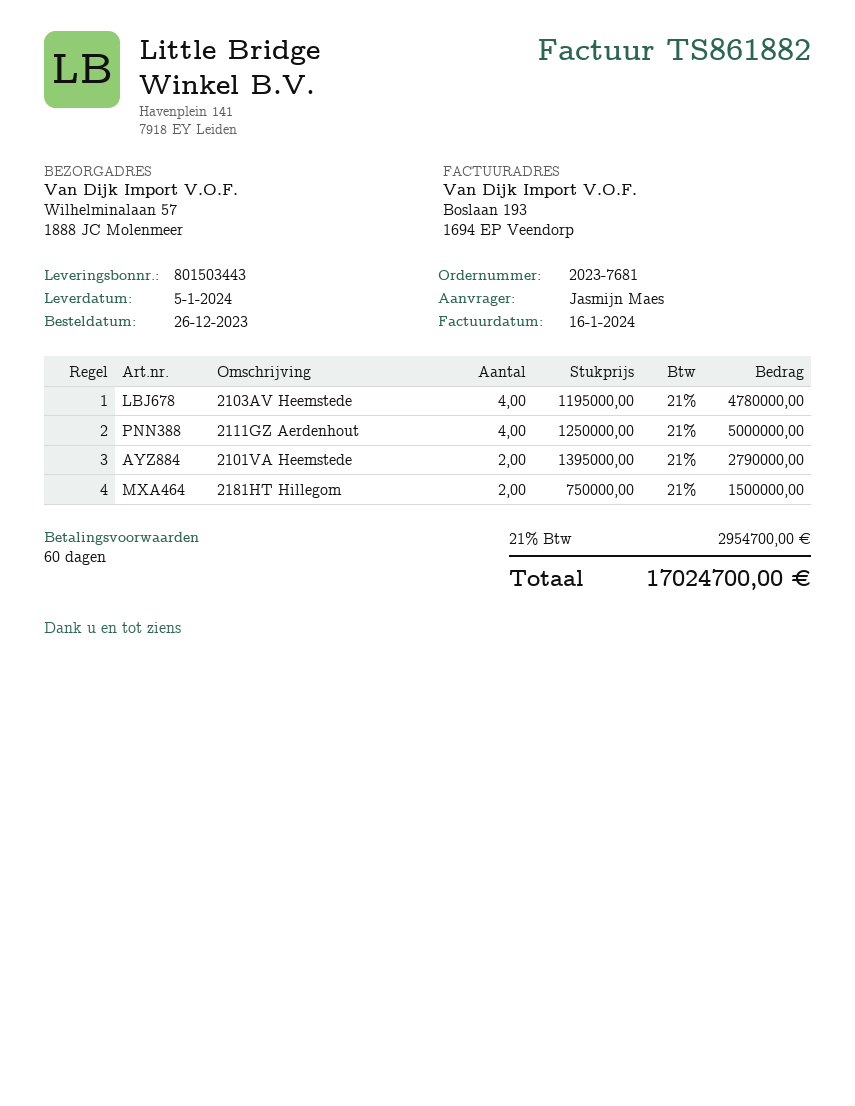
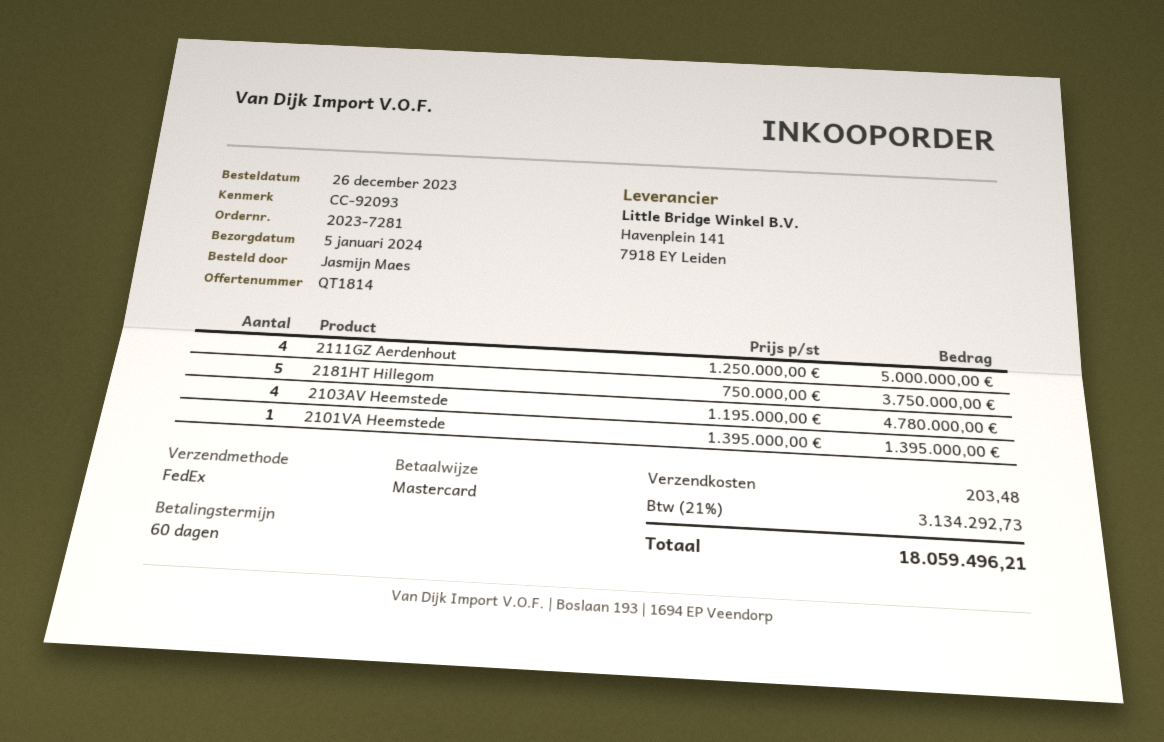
order number: 2023-7681 -> 2023-7281
2101VA Heemstede: 2 x 1395000.00 = 2790000.00 -> 1 x 1395000.00 = 1395000.00
2181HT Hillegom: 2 x 750000.00 = 1500000.00 -> 5 x 750000.00 = 3750000.00
shipping: none -> 203.48
tax: 21% = 2954700.00 -> 21% = 3134292.73
total: 17024700.00 -> 18059496.21

